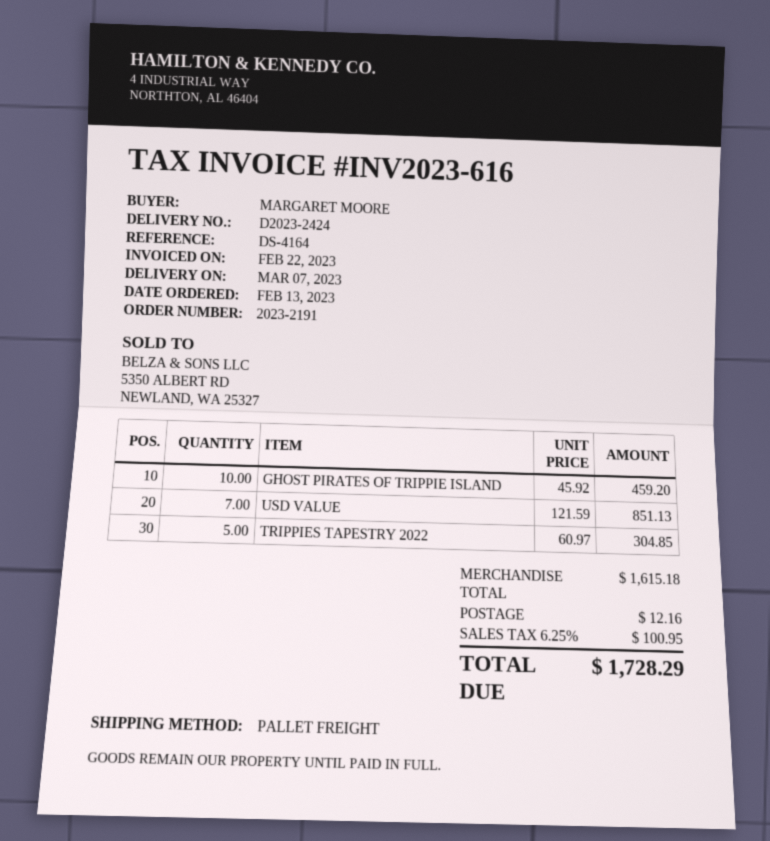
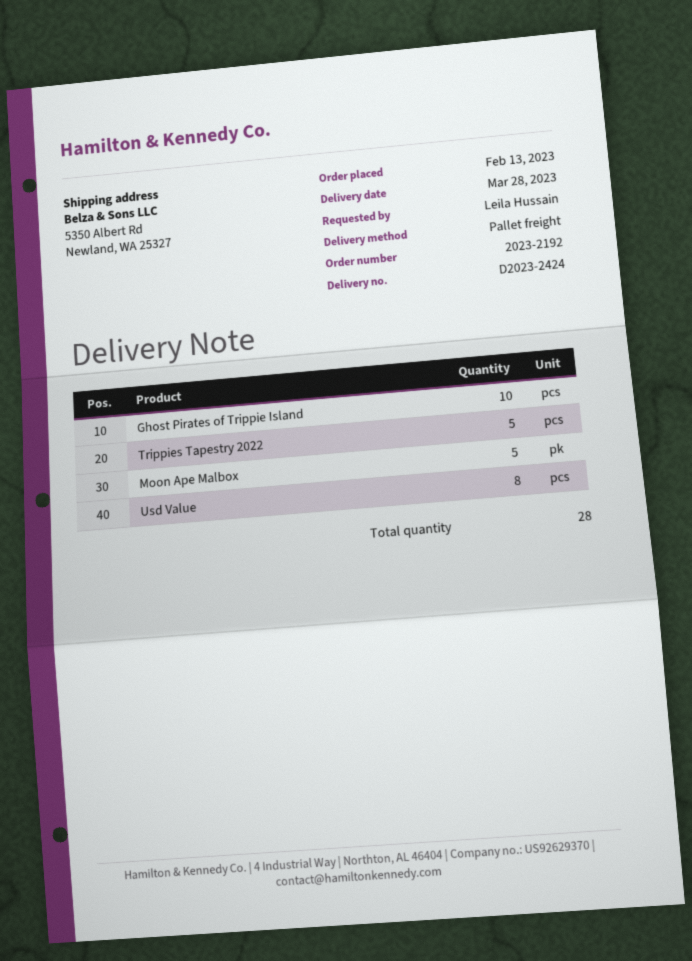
order number: 2023-2191 -> 2023-2192
delivery date: 2023-03-07 -> 2023-03-28
ordered by: MARGARET MOORE -> Leila Hussain
USD VALUE: 7 -> 8
Moon Ape Malbox: none -> 5

